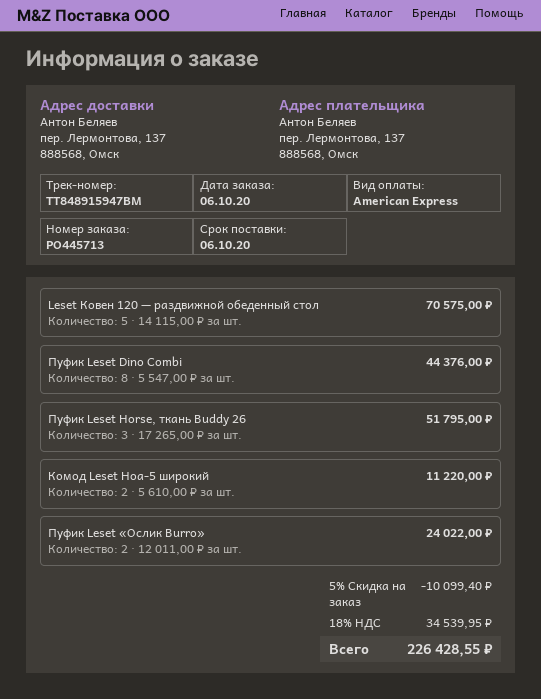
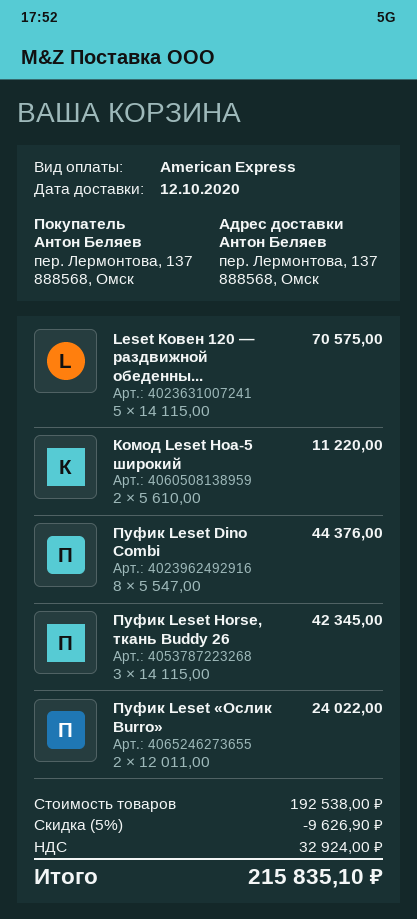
delivery date: 2020-10-06 -> 2020-10-12
Пуфик Leset Horse, ткань Buddy 26: 3 x 17265.00 = 51795.00 -> 3 x 14115.00 = 42345.00
discount: 5% = 10099.40 -> 5% = 9626.90
tax: 34539.95 -> 32924.00
total: 226428.55 -> 215835.10

